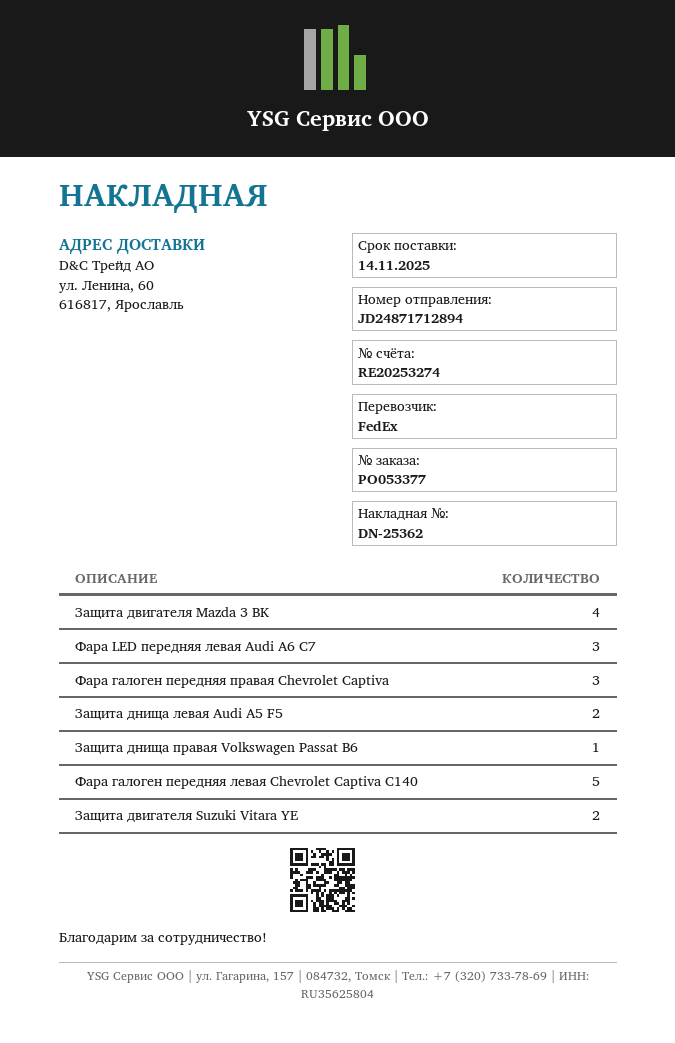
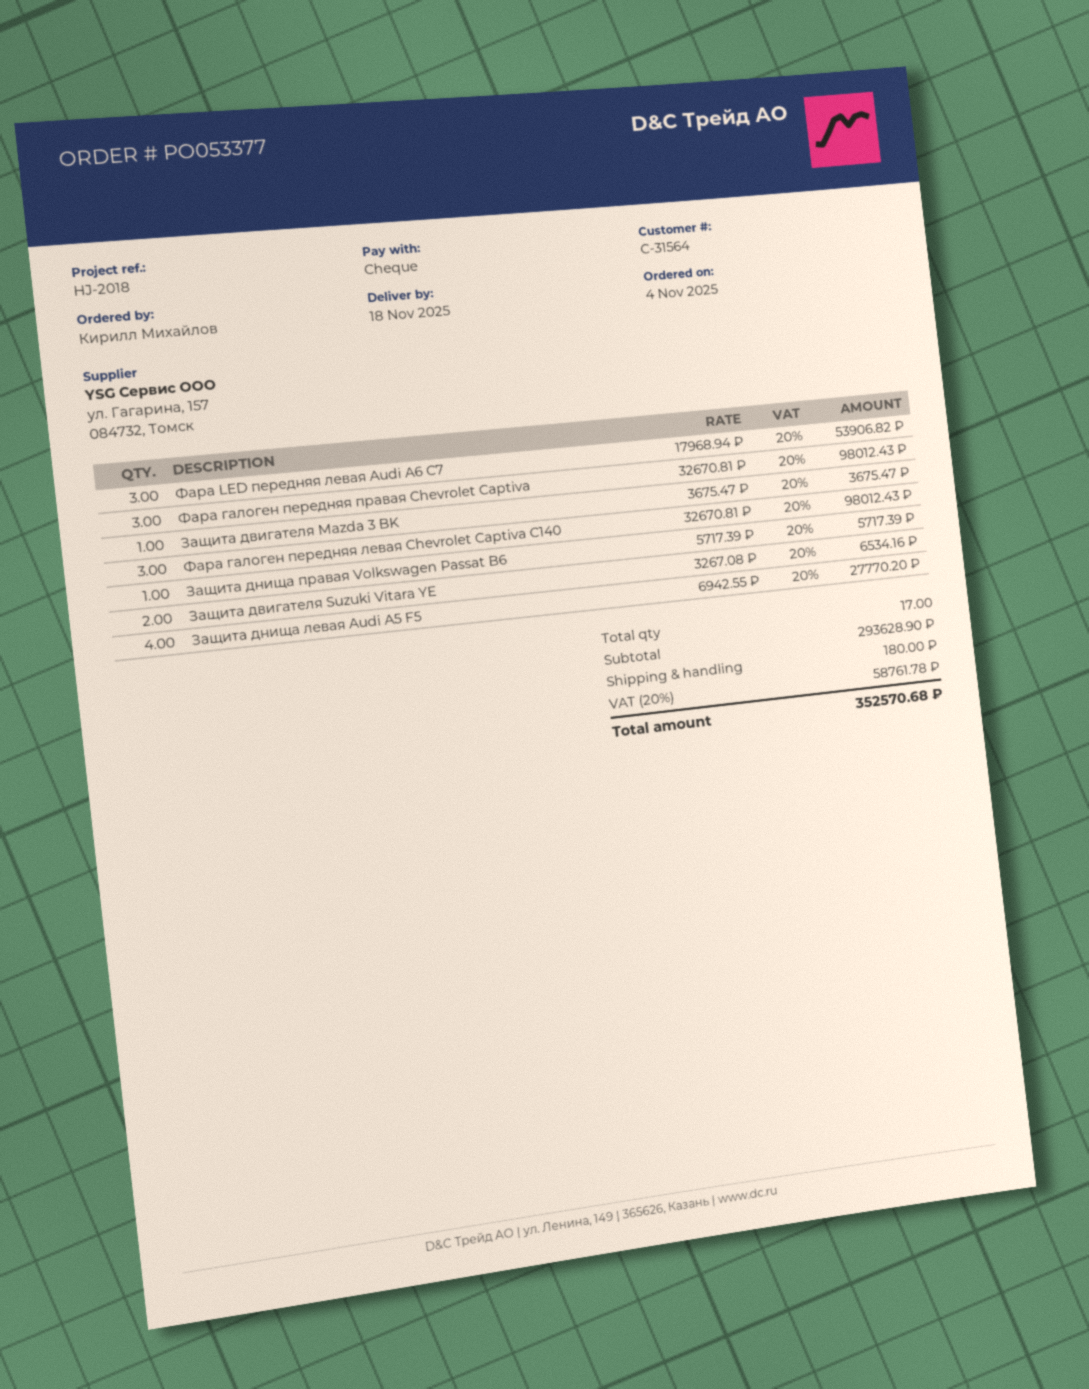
delivery date: 2025-11-14 -> 2025-11-18
Защита двигателя Mazda 3 BK: 4 -> 1
Защита днища левая Audi A5 F5: 2 -> 4
Фара галоген передняя левая Chevrolet Captiva C140: 5 -> 3

